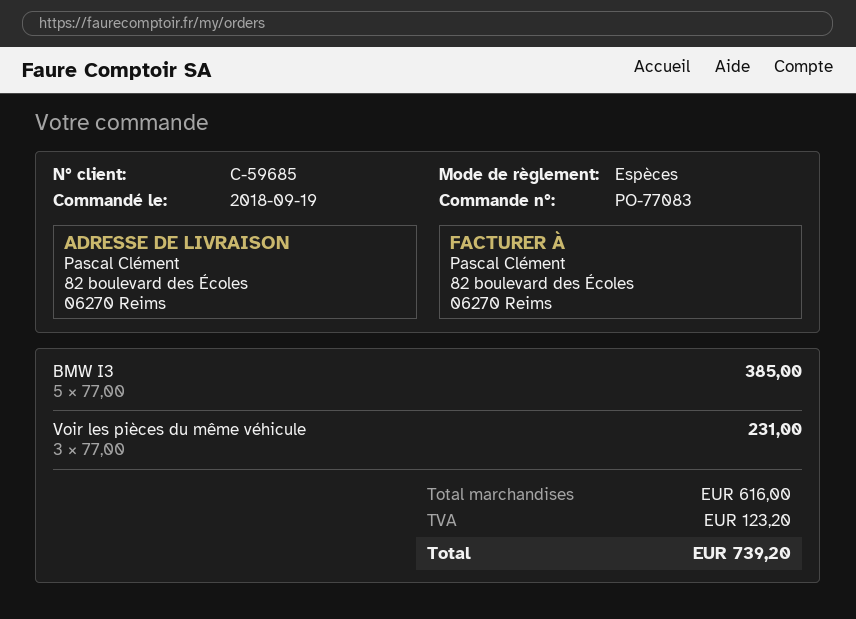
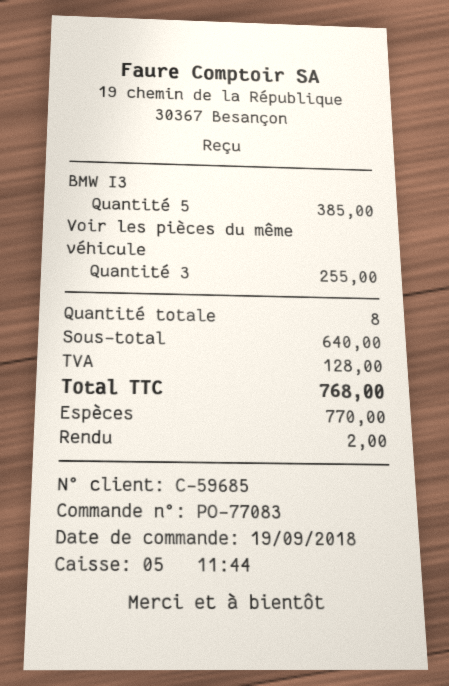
Voir les pièces du même véhicule: 3 for 231.00 -> 3 for 255.00
subtotal: 616.00 -> 640.00
tax: 123.20 -> 128.00
total: 739.20 -> 768.00

